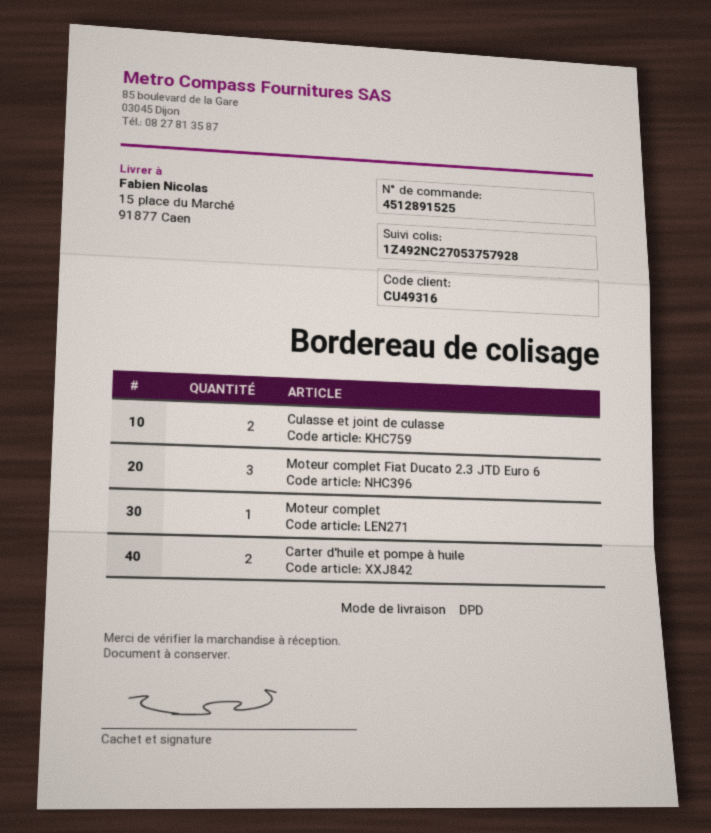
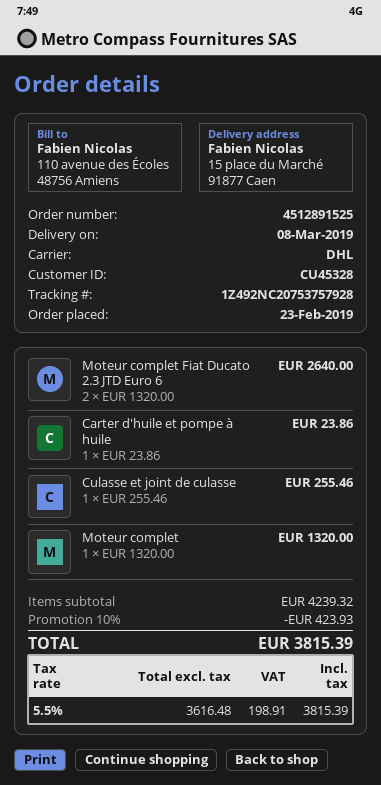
customer number: CU49316 -> CU45328
shipping method: DPD -> DHL
tracking number: 1Z492NC27053757928 -> 1Z492NC20753757928
Culasse et joint de culasse: 2 -> 1
Moteur complet Fiat Ducato 2.3 JTD Euro 6: 3 -> 2
Carter d'huile et pompe à huile: 2 -> 1

